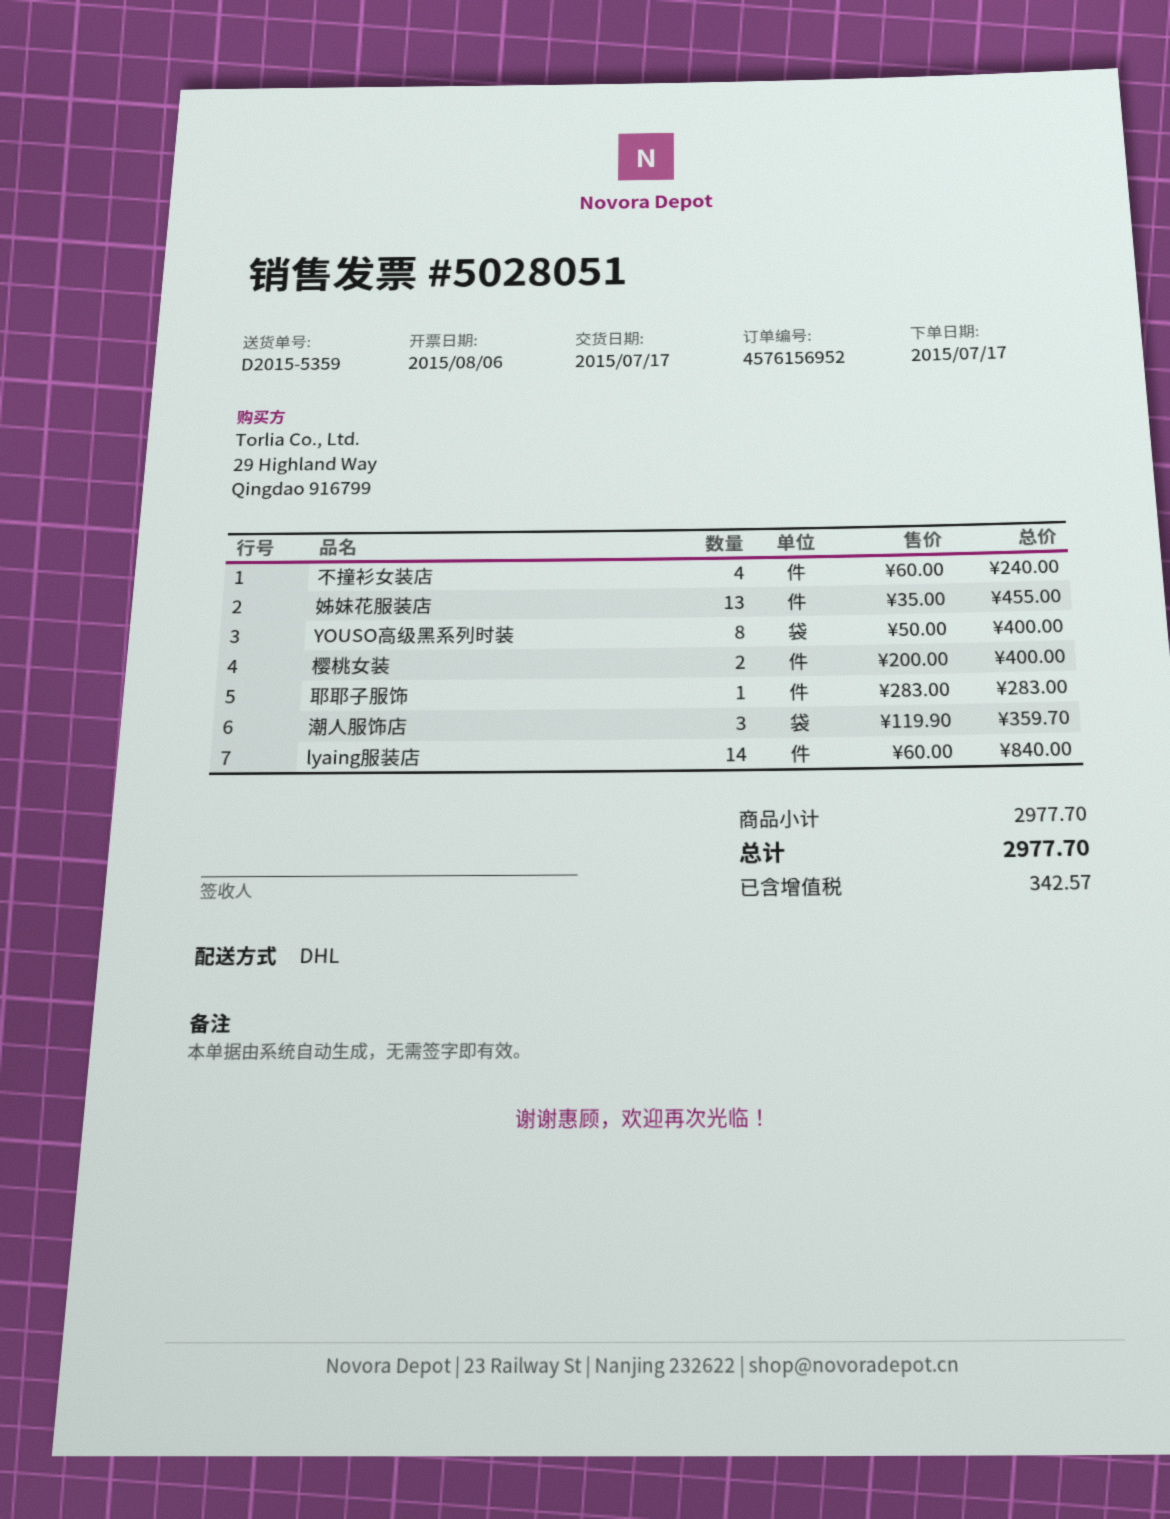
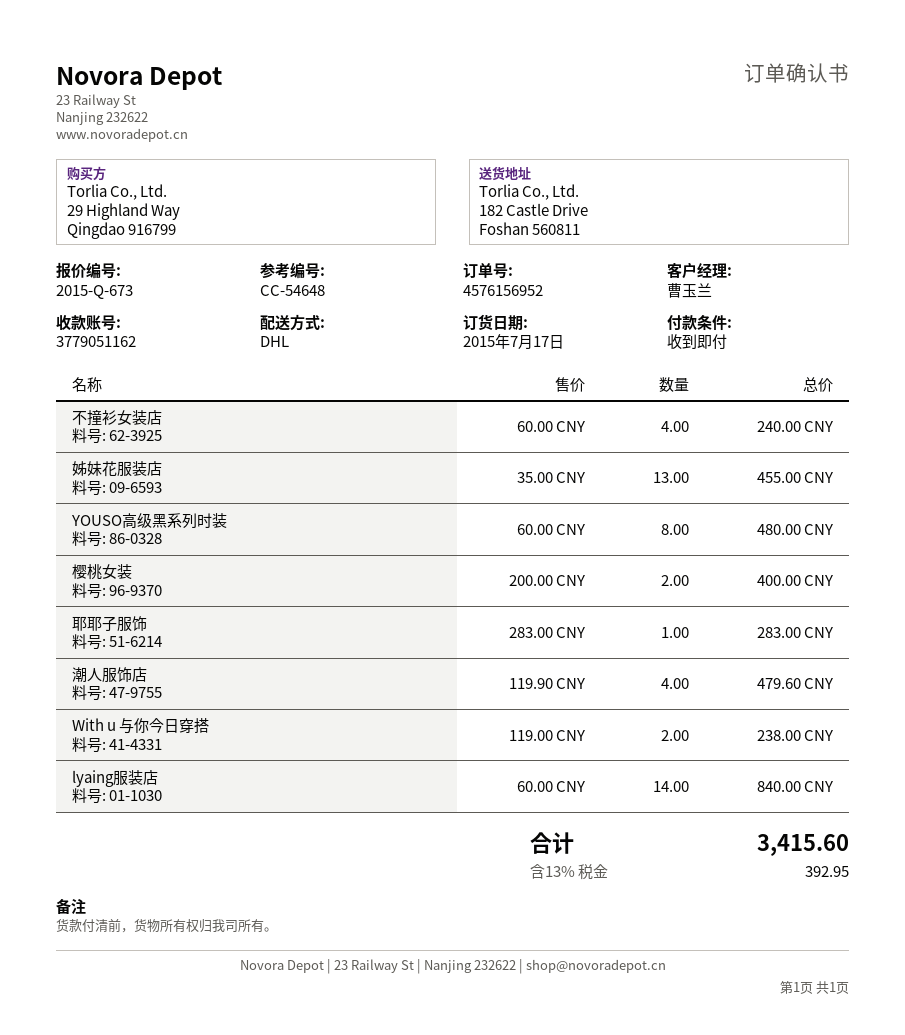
YOUSO高级黑系列时装: 8 x 50.00 = 400.00 -> 8 x 60.00 = 480.00
潮人服饰店: 3 x 119.90 = 359.70 -> 4 x 119.90 = 479.60
With u 与你今日穿搭: none -> 2 x 119.00 = 238.00
tax: 342.57 -> 392.95
total: 2977.70 -> 3415.60

